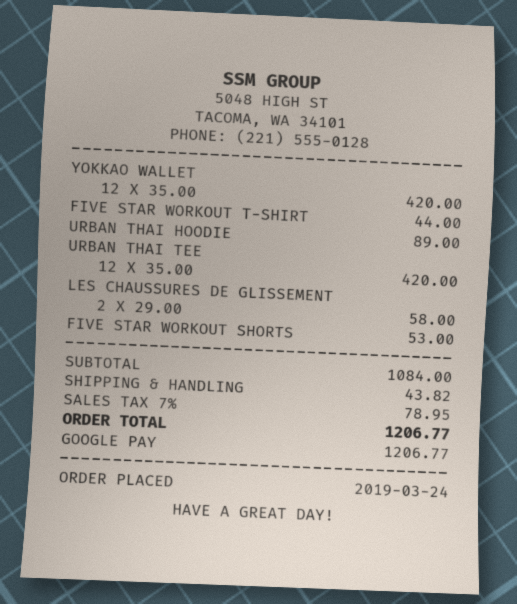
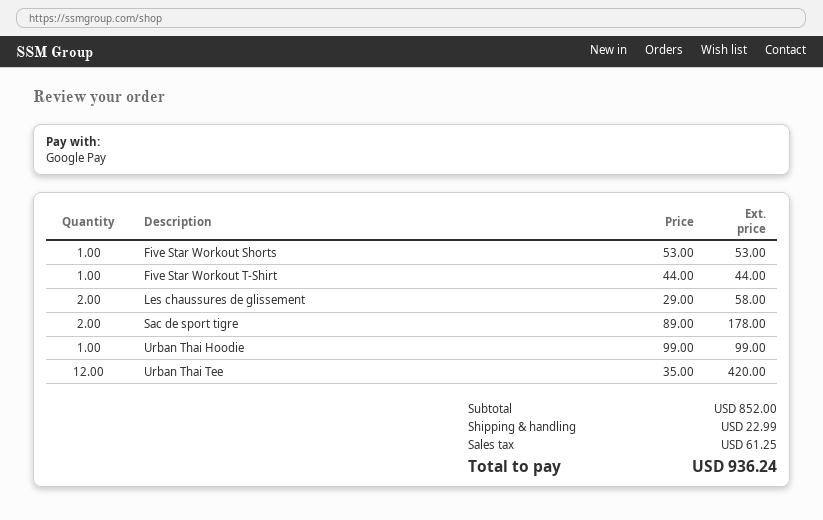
YOKKAO WALLET: 12 x 35.00 = 420.00 -> none
URBAN THAI HOODIE: 1 x 89.00 = 89.00 -> 1 x 99.00 = 99.00
Sac de sport tigre: none -> 2 x 89.00 = 178.00
subtotal: 1084.00 -> 852.00
shipping: 43.82 -> 22.99
tax: 78.95 -> 61.25
total: 1206.77 -> 936.24

